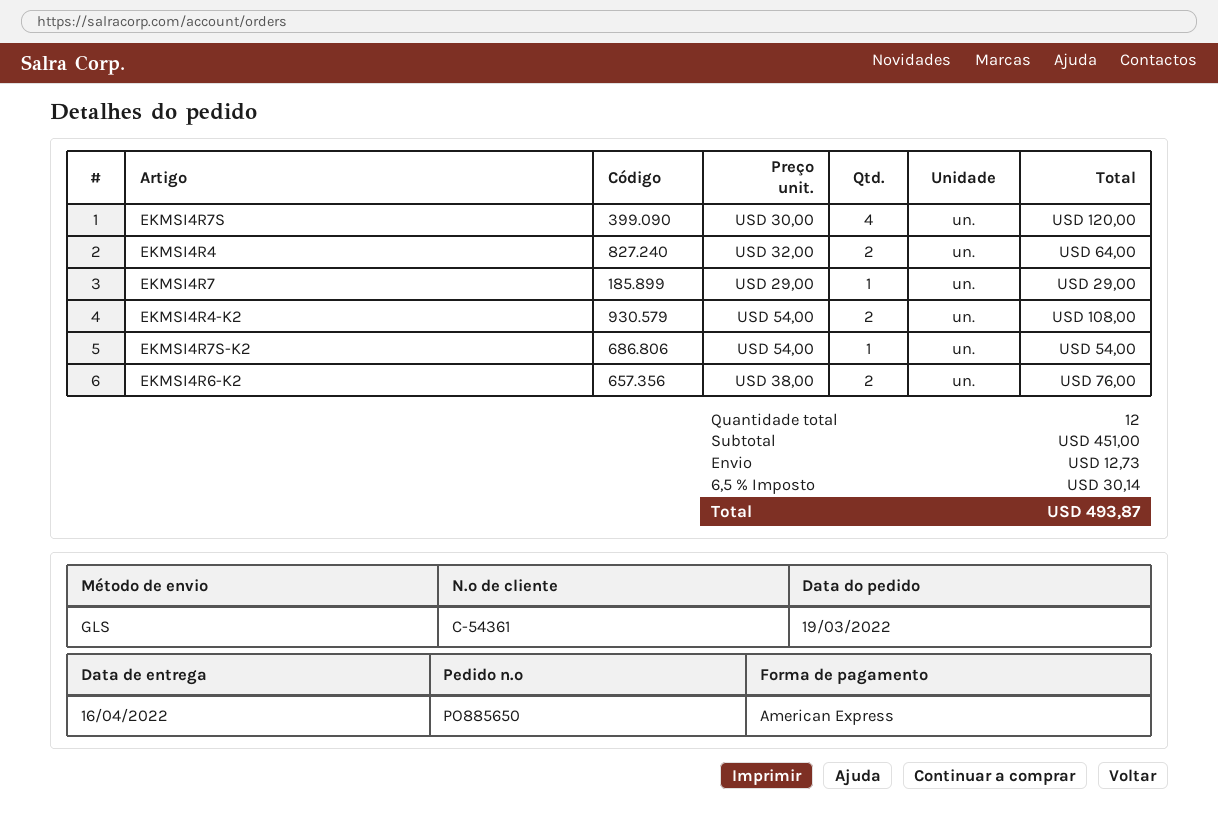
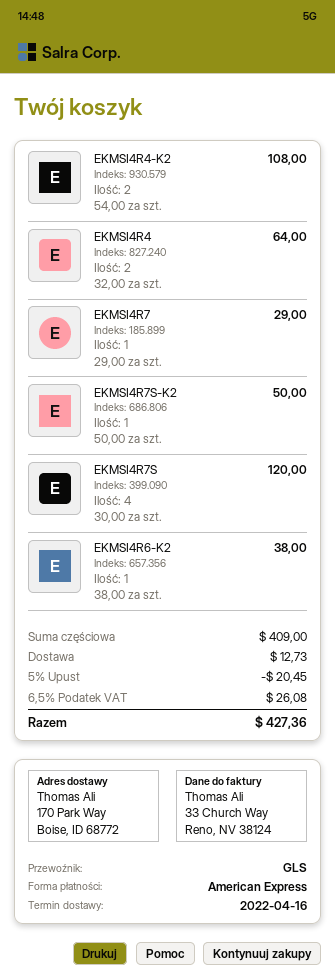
EKMSI4R7S-K2: 1 x 54.00 = 54.00 -> 1 x 50.00 = 50.00
EKMSI4R6-K2: 2 x 38.00 = 76.00 -> 1 x 38.00 = 38.00
subtotal: 451.00 -> 409.00
discount: none -> 5% = 20.45
tax: 6.5% = 30.14 -> 6.5% = 26.08
total: 493.87 -> 427.36

